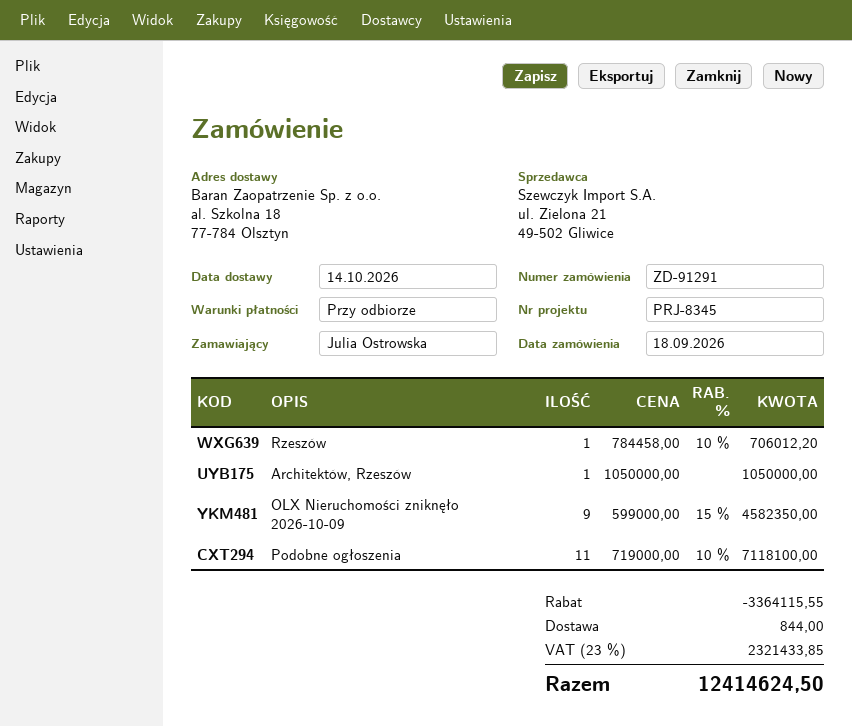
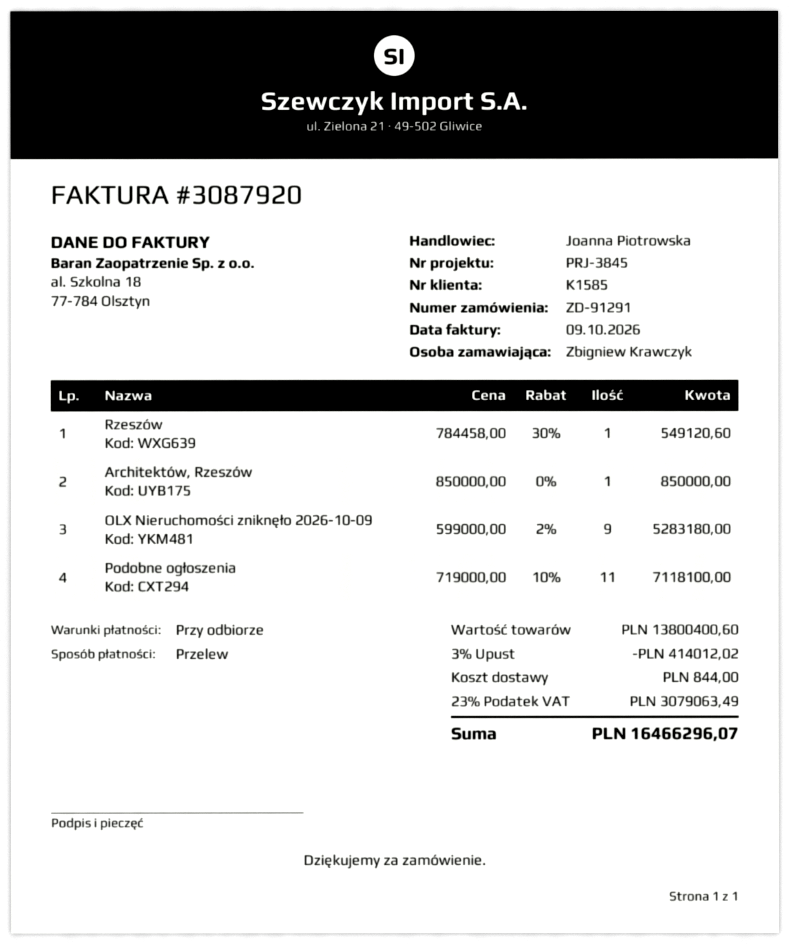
reference: PRJ-8345 -> PRJ-3845
ordered by: Julia Ostrowska -> Zbigniew Krawczyk
Rzeszów: 1 x 784458.00 - 10% = 706012.20 -> 1 x 784458.00 - 30% = 549120.60
Architektów, Rzeszów: 1 x 1050000.00 = 1050000.00 -> 1 x 850000.00 = 850000.00
OLX Nieruchomości zniknęło 2026-10-09: 9 x 599000.00 - 15% = 4582350.00 -> 9 x 599000.00 - 2% = 5283180.00
discount: 3364115.55 -> 414012.02
tax: 23% = 2321433.85 -> 23% = 3079063.49
total: 12414624.50 -> 16466296.07

